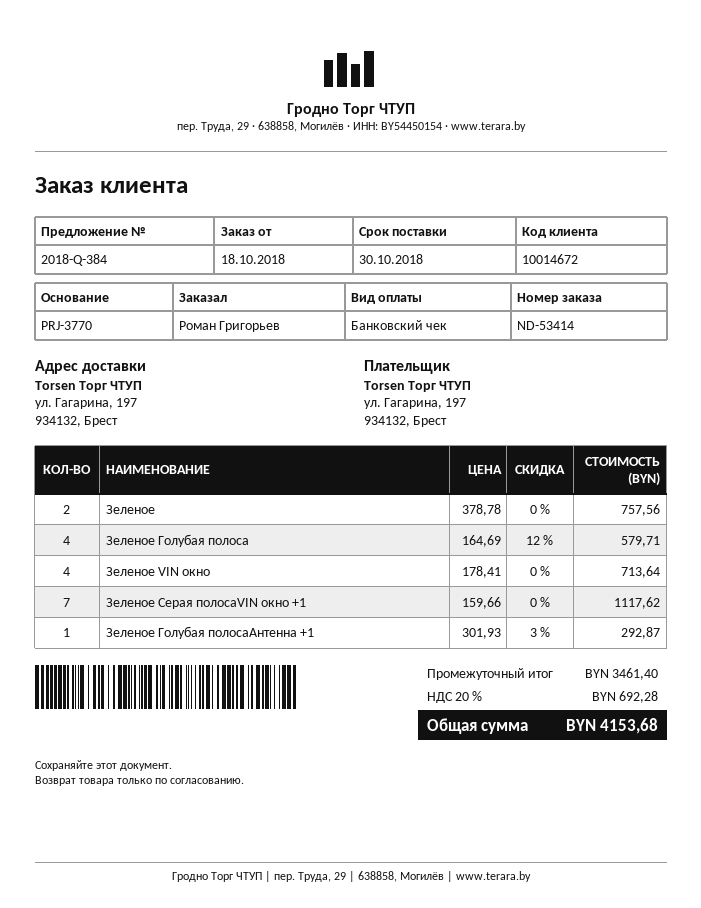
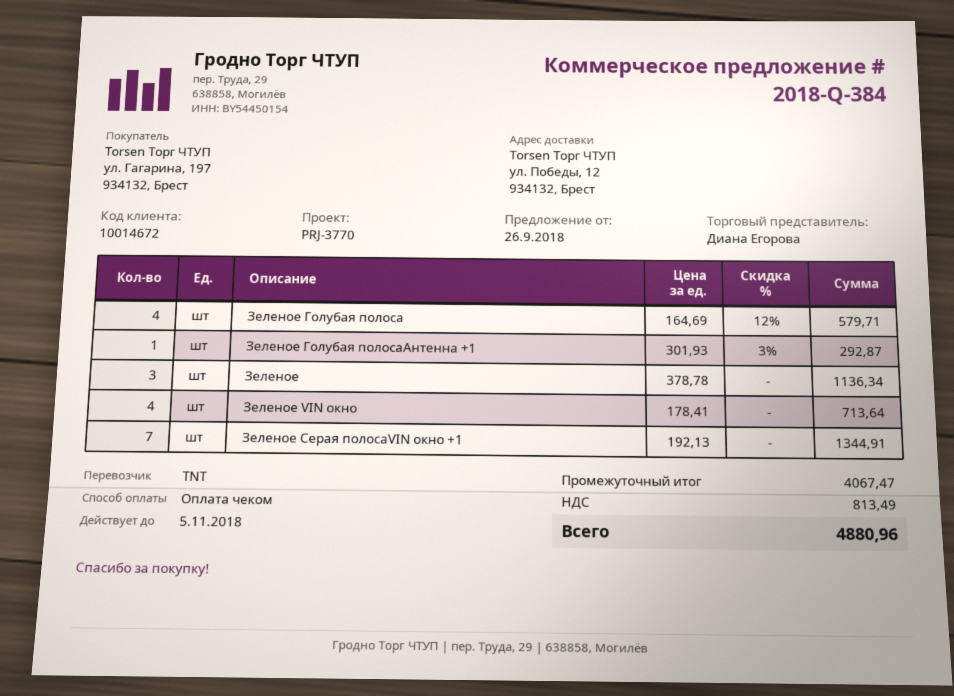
ship to: ул. Гагарина, 197, 934132, Брест -> ул. Победы, 12, 934132, Брест
Зеленое: 2 x 378.78 = 757.56 -> 3 x 378.78 = 1136.34
Зеленое Серая полосаVIN окно +1: 7 x 159.66 = 1117.62 -> 7 x 192.13 = 1344.91
subtotal: 3461.40 -> 4067.47
tax: 692.28 -> 813.49
total: 4153.68 -> 4880.96

